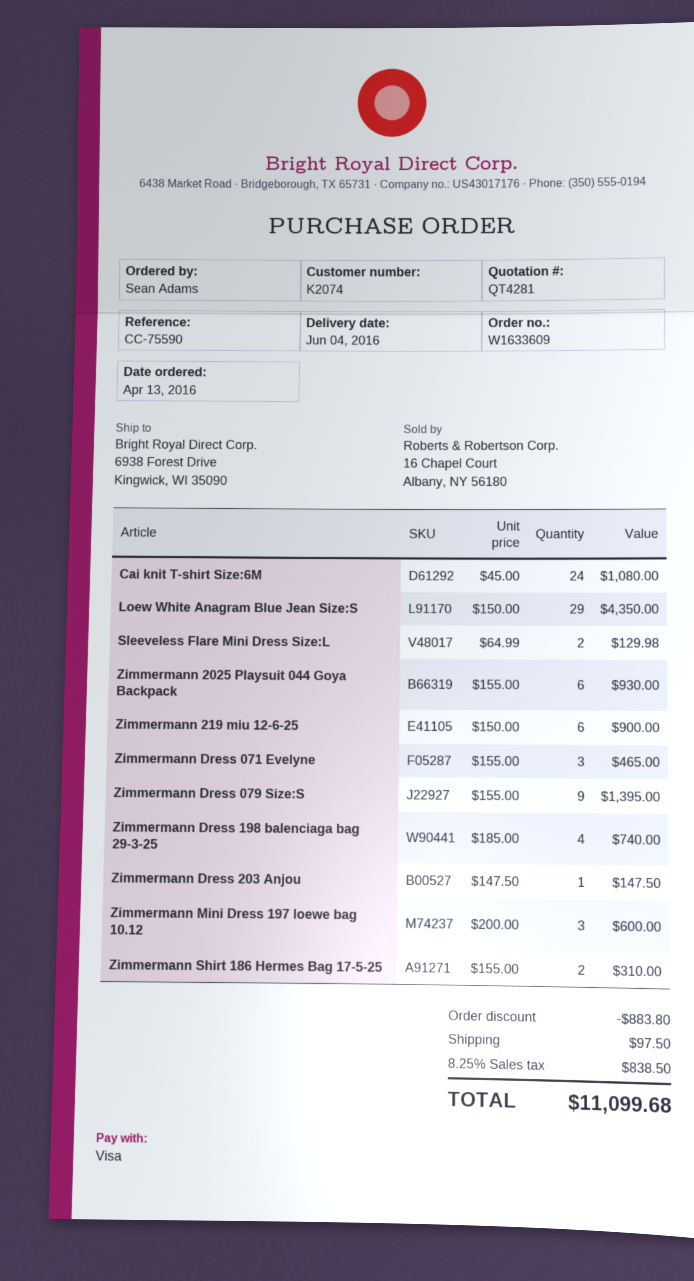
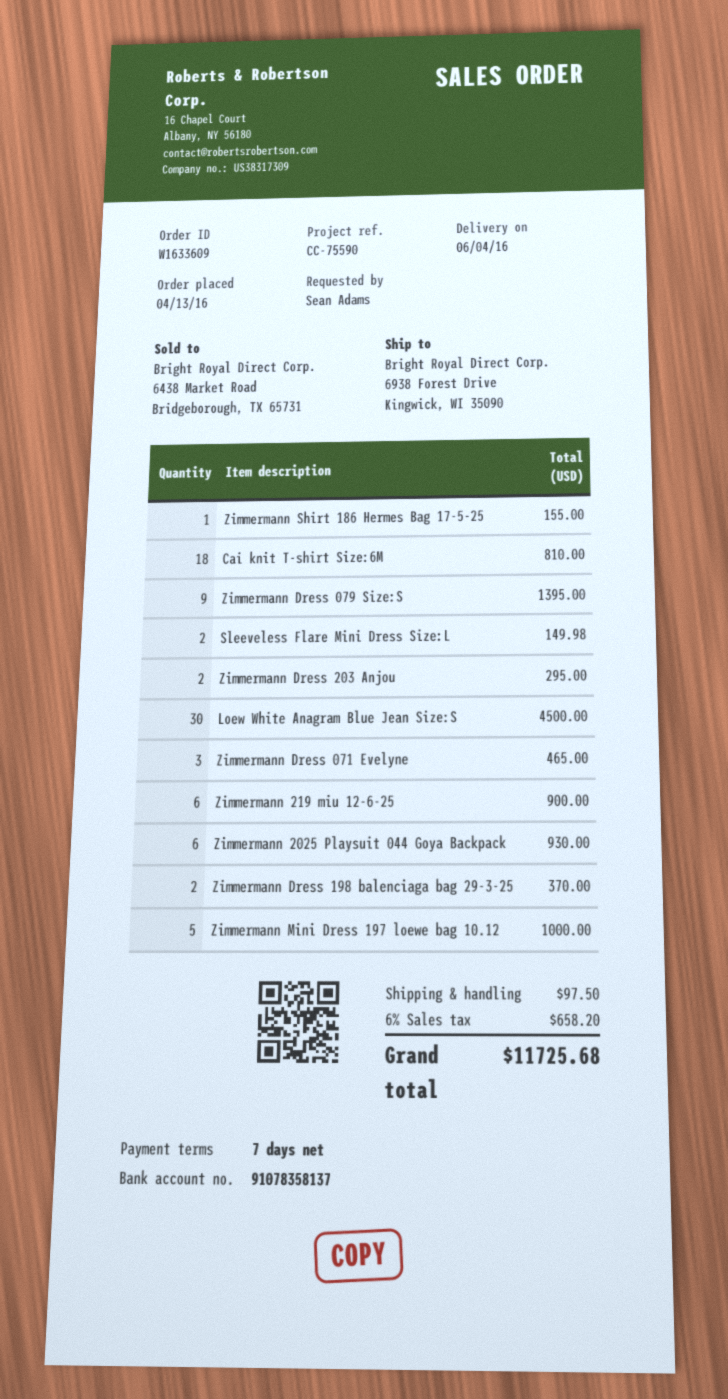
Cai knit T-shirt Size:6M: 24 for 1080.00 -> 18 for 810.00
Loew White Anagram Blue Jean Size:S: 29 for 4350.00 -> 30 for 4500.00
Sleeveless Flare Mini Dress Size:L: 2 for 129.98 -> 2 for 149.98
Zimmermann Dress 198 balenciaga bag 29-3-25: 4 for 740.00 -> 2 for 370.00
Zimmermann Dress 203 Anjou: 1 for 147.50 -> 2 for 295.00
Zimmermann Mini Dress 197 loewe bag 10.12: 3 for 600.00 -> 5 for 1000.00
Zimmermann Shirt 186 Hermes Bag 17-5-25: 2 for 310.00 -> 1 for 155.00
discount: 883.80 -> none
tax: 8.25% = 838.50 -> 6% = 658.20
total: 11099.68 -> 11725.68

